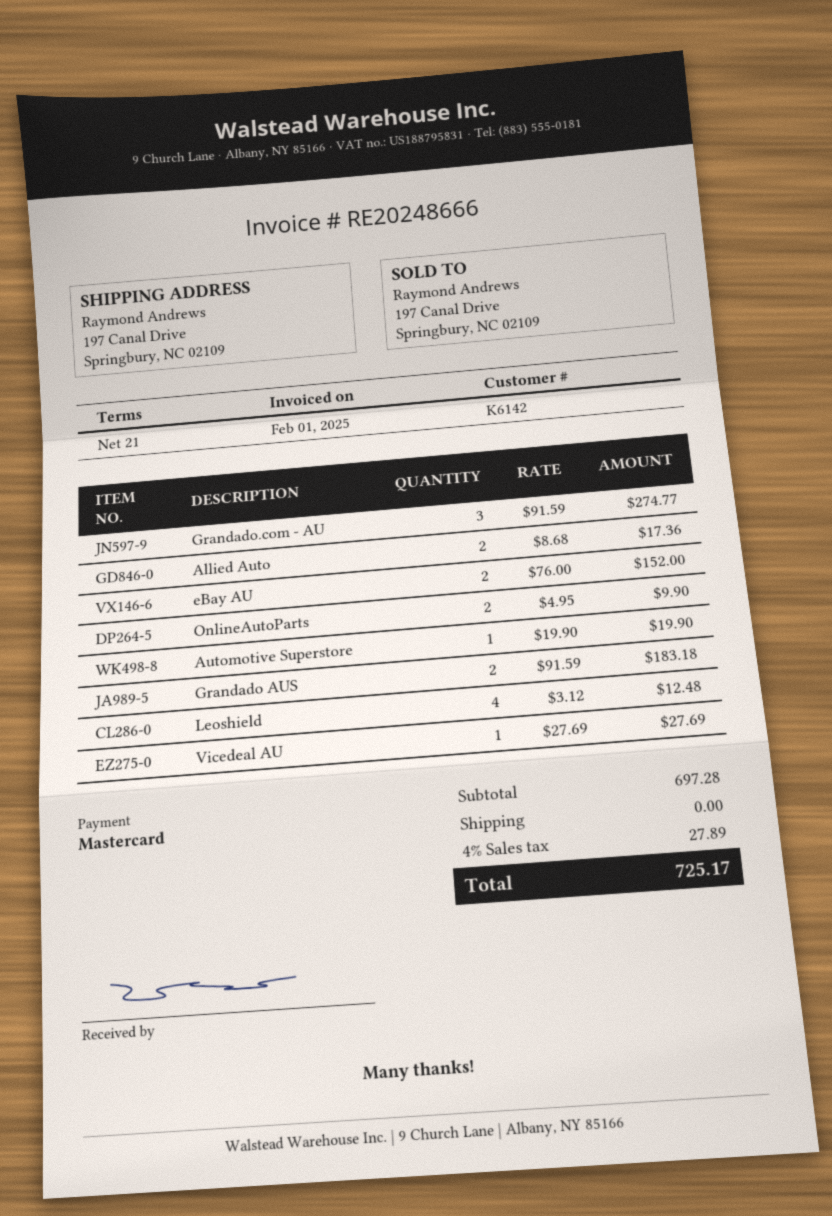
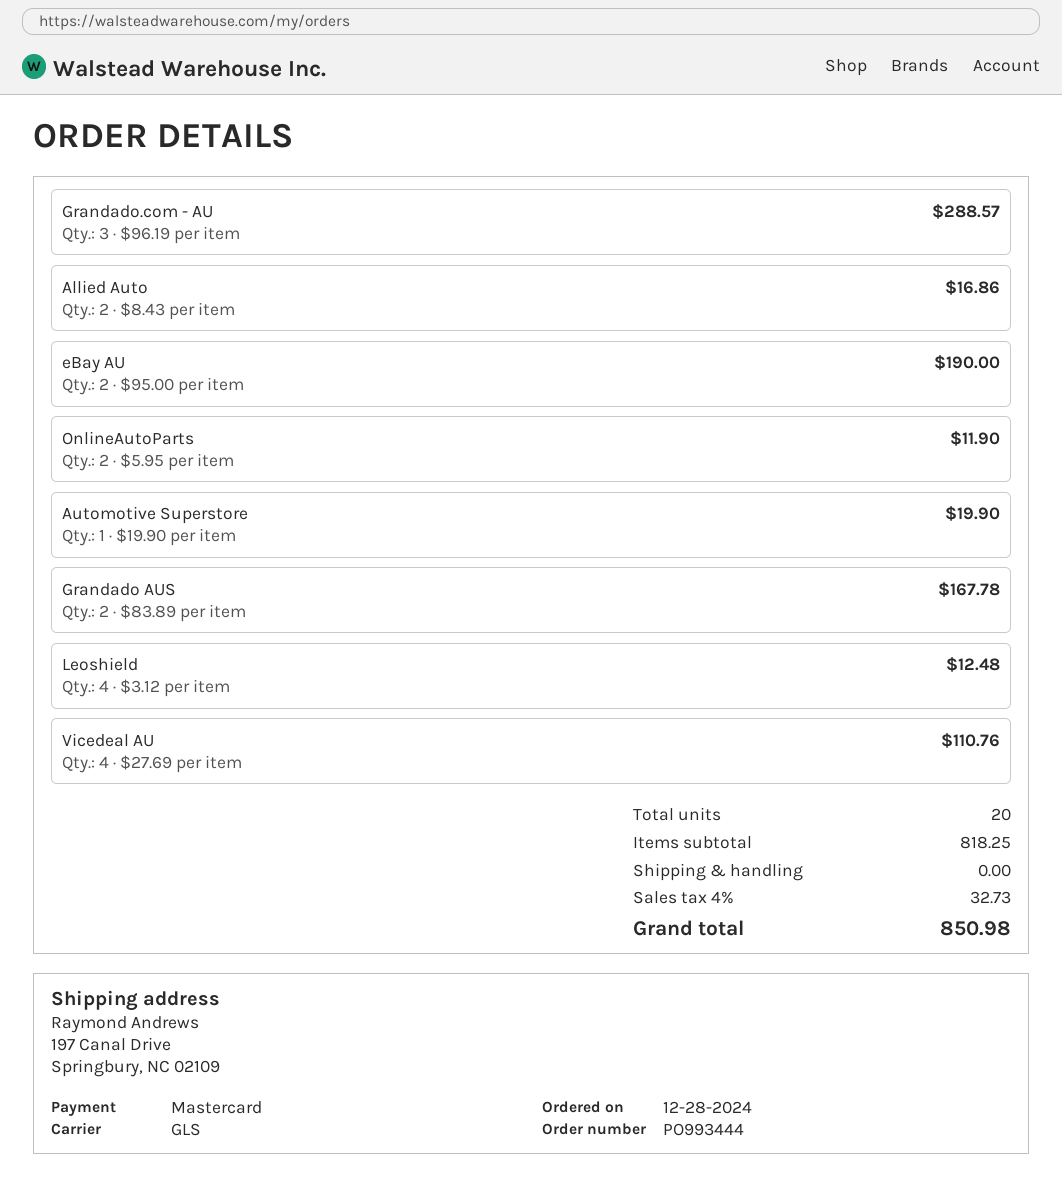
Grandado.com - AU: 3 x 91.59 = 274.77 -> 3 x 96.19 = 288.57
Allied Auto: 2 x 8.68 = 17.36 -> 2 x 8.43 = 16.86
eBay AU: 2 x 76.00 = 152.00 -> 2 x 95.00 = 190.00
OnlineAutoParts: 2 x 4.95 = 9.90 -> 2 x 5.95 = 11.90
Grandado AUS: 2 x 91.59 = 183.18 -> 2 x 83.89 = 167.78
Vicedeal AU: 1 x 27.69 = 27.69 -> 4 x 27.69 = 110.76
subtotal: 697.28 -> 818.25
tax: 4% = 27.89 -> 4% = 32.73
total: 725.17 -> 850.98

